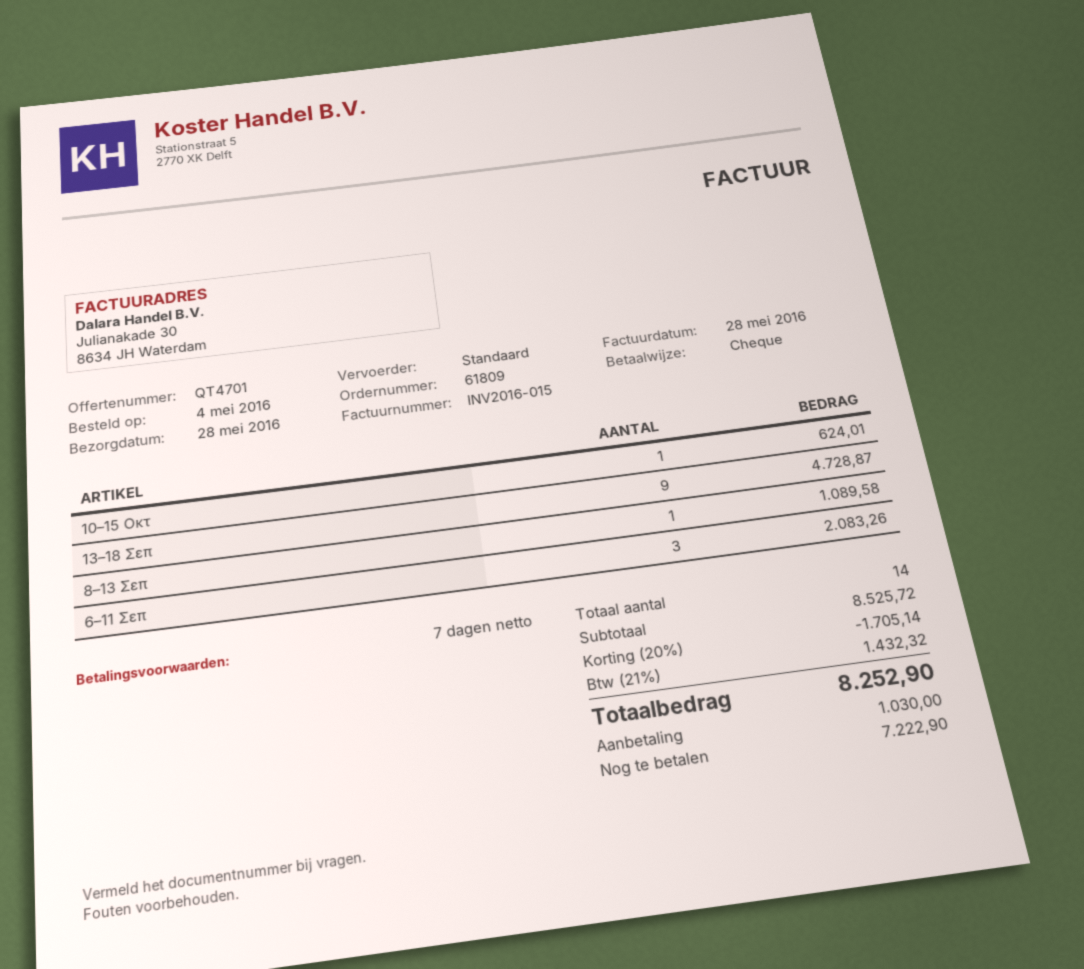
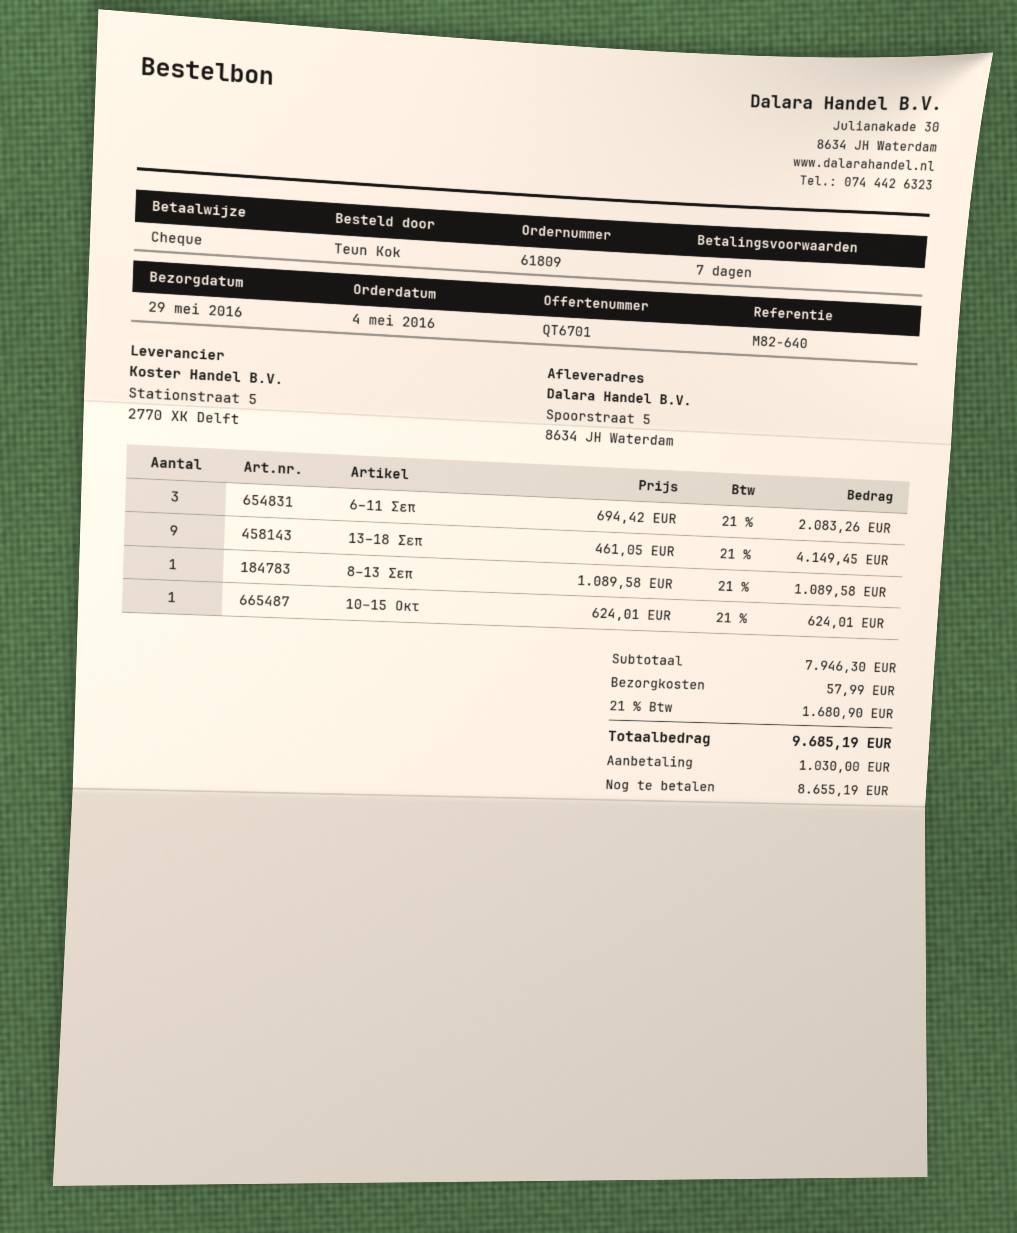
quote number: QT4701 -> QT6701
delivery date: 2016-05-28 -> 2016-05-29
13–18 Σεπ: 9 for 4728.87 -> 9 for 4149.45
subtotal: 8525.72 -> 7946.30
discount: 20% = 1705.14 -> none
shipping: none -> 57.99
tax: 21% = 1432.32 -> 21% = 1680.90
total: 8252.90 -> 9685.19
balance: 7222.90 -> 8655.19

